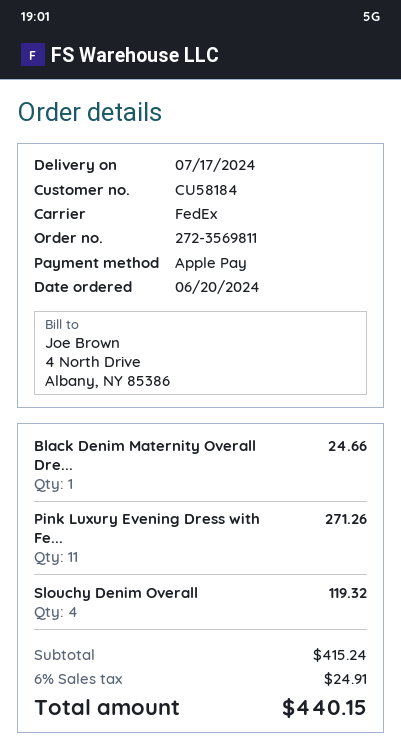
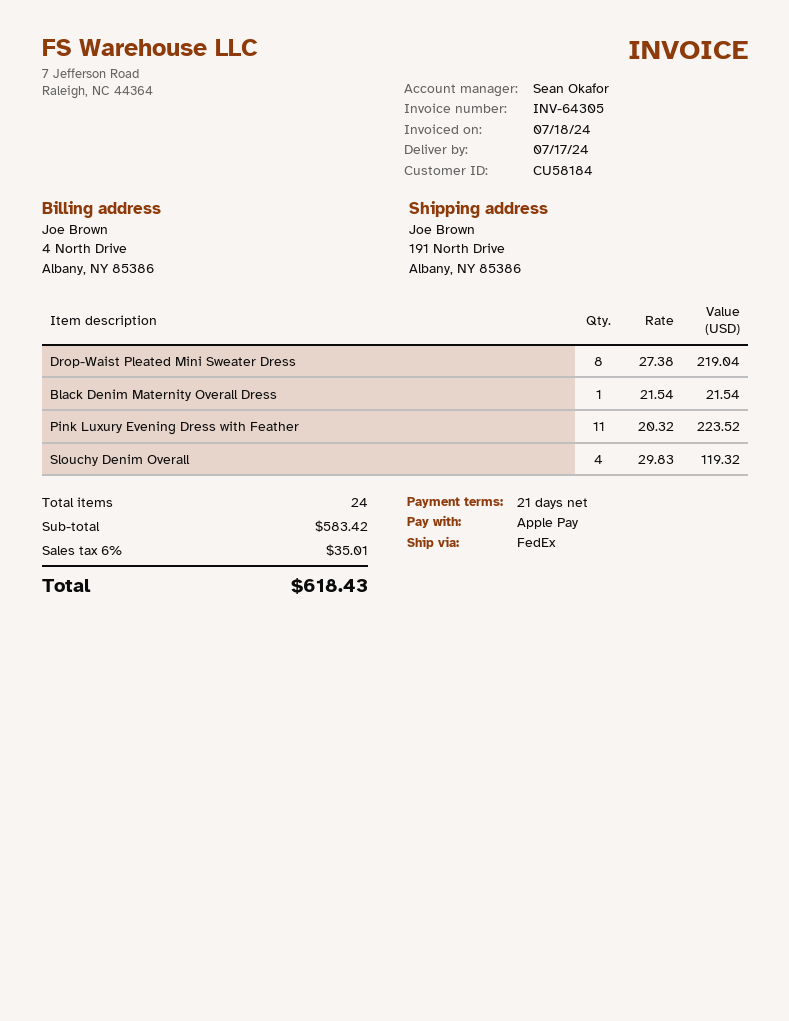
Black Denim Maternity Overall Dre...: 1 for 24.66 -> 1 for 21.54
Pink Luxury Evening Dress with Fe...: 11 for 271.26 -> 11 for 223.52
Drop-Waist Pleated Mini Sweater Dress: none -> 8 for 219.04
subtotal: 415.24 -> 583.42
tax: 6% = 24.91 -> 6% = 35.01
total: 440.15 -> 618.43

